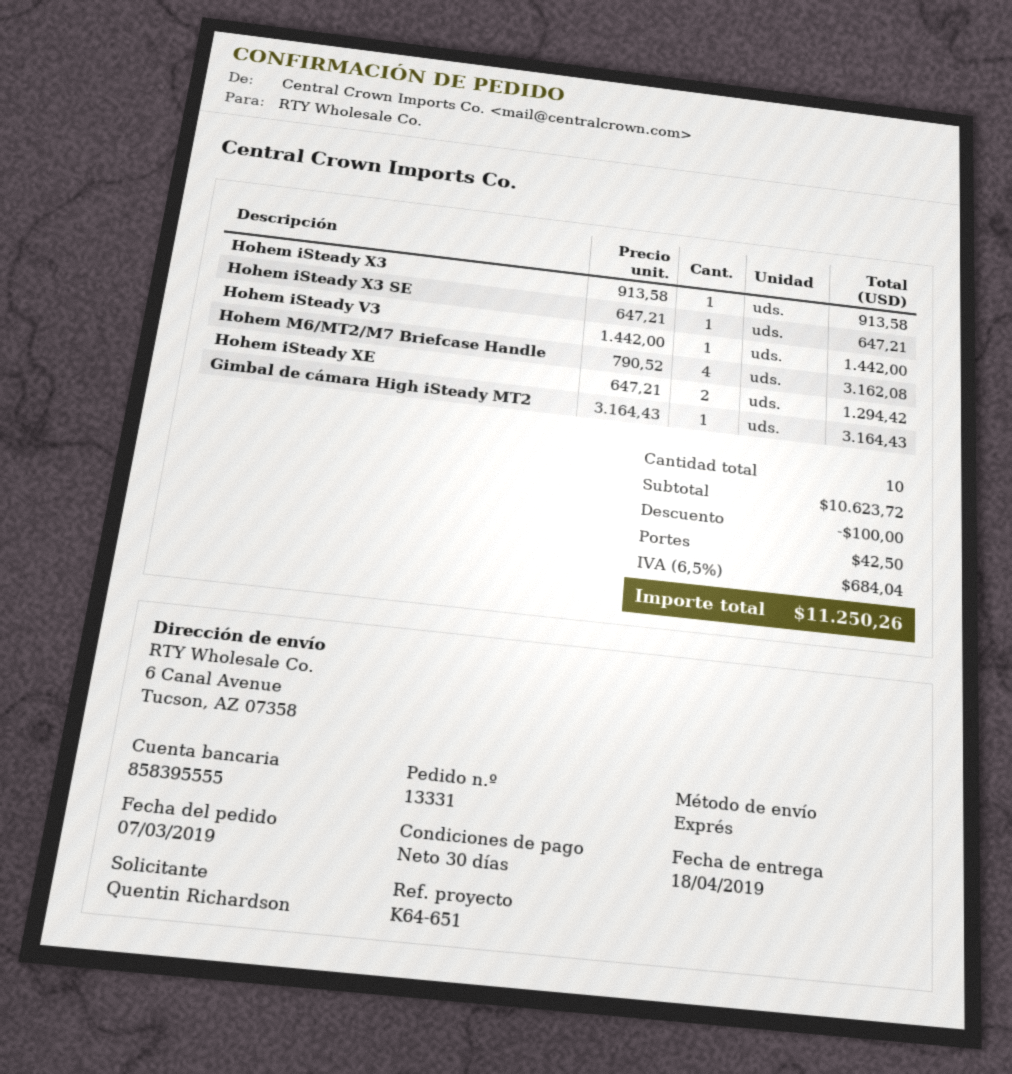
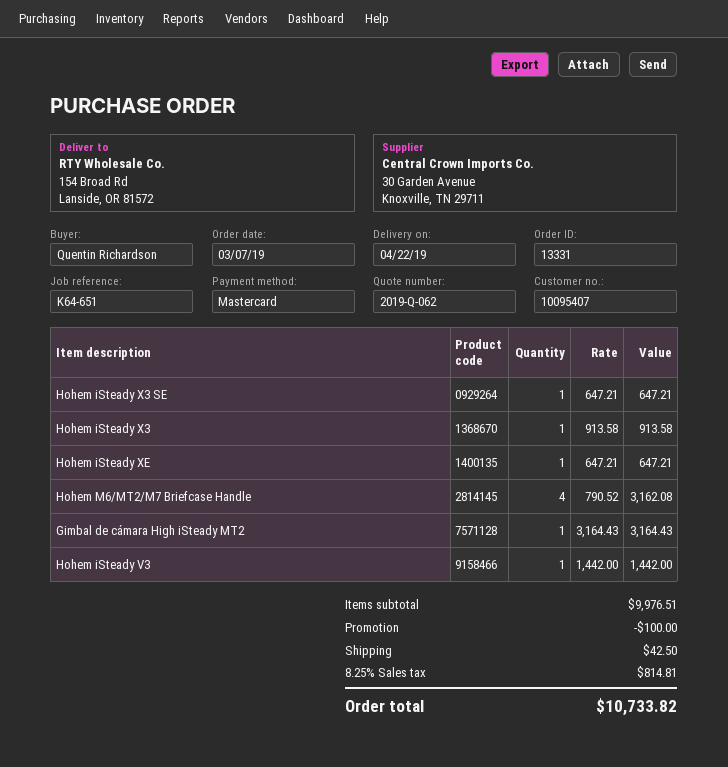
delivery date: 2019-04-18 -> 2019-04-22
ship to: 6 Canal Avenue, Tucson, AZ 07358 -> 154 Broad Rd, Lanside, OR 81572
Hohem iSteady XE: 2 x 647.21 = 1294.42 -> 1 x 647.21 = 647.21
subtotal: 10623.72 -> 9976.51
tax: 6.5% = 684.04 -> 8.25% = 814.81
total: 11250.26 -> 10733.82

